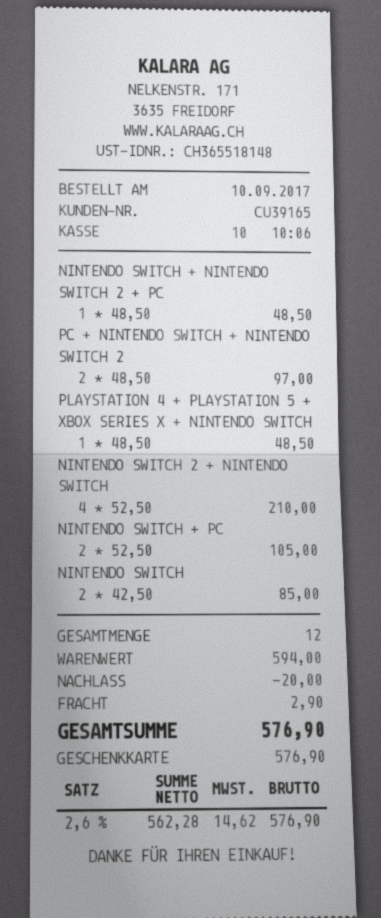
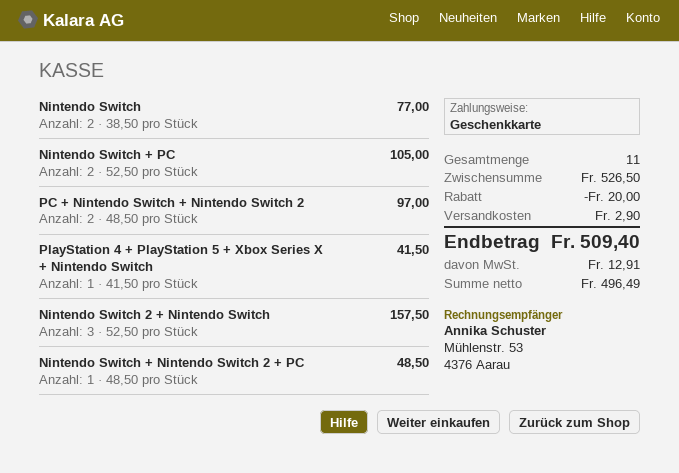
PLAYSTATION 4 + PLAYSTATION 5 + XBOX SERIES X + NINTENDO SWITCH: 1 x 48.50 = 48.50 -> 1 x 41.50 = 41.50
NINTENDO SWITCH 2 + NINTENDO SWITCH: 4 x 52.50 = 210.00 -> 3 x 52.50 = 157.50
NINTENDO SWITCH: 2 x 42.50 = 85.00 -> 2 x 38.50 = 77.00
total quantity: 12 -> 11
subtotal: 594.00 -> 526.50
net: 562.28 -> 496.49
tax: 14.62 -> 12.91
total: 576.90 -> 509.40

